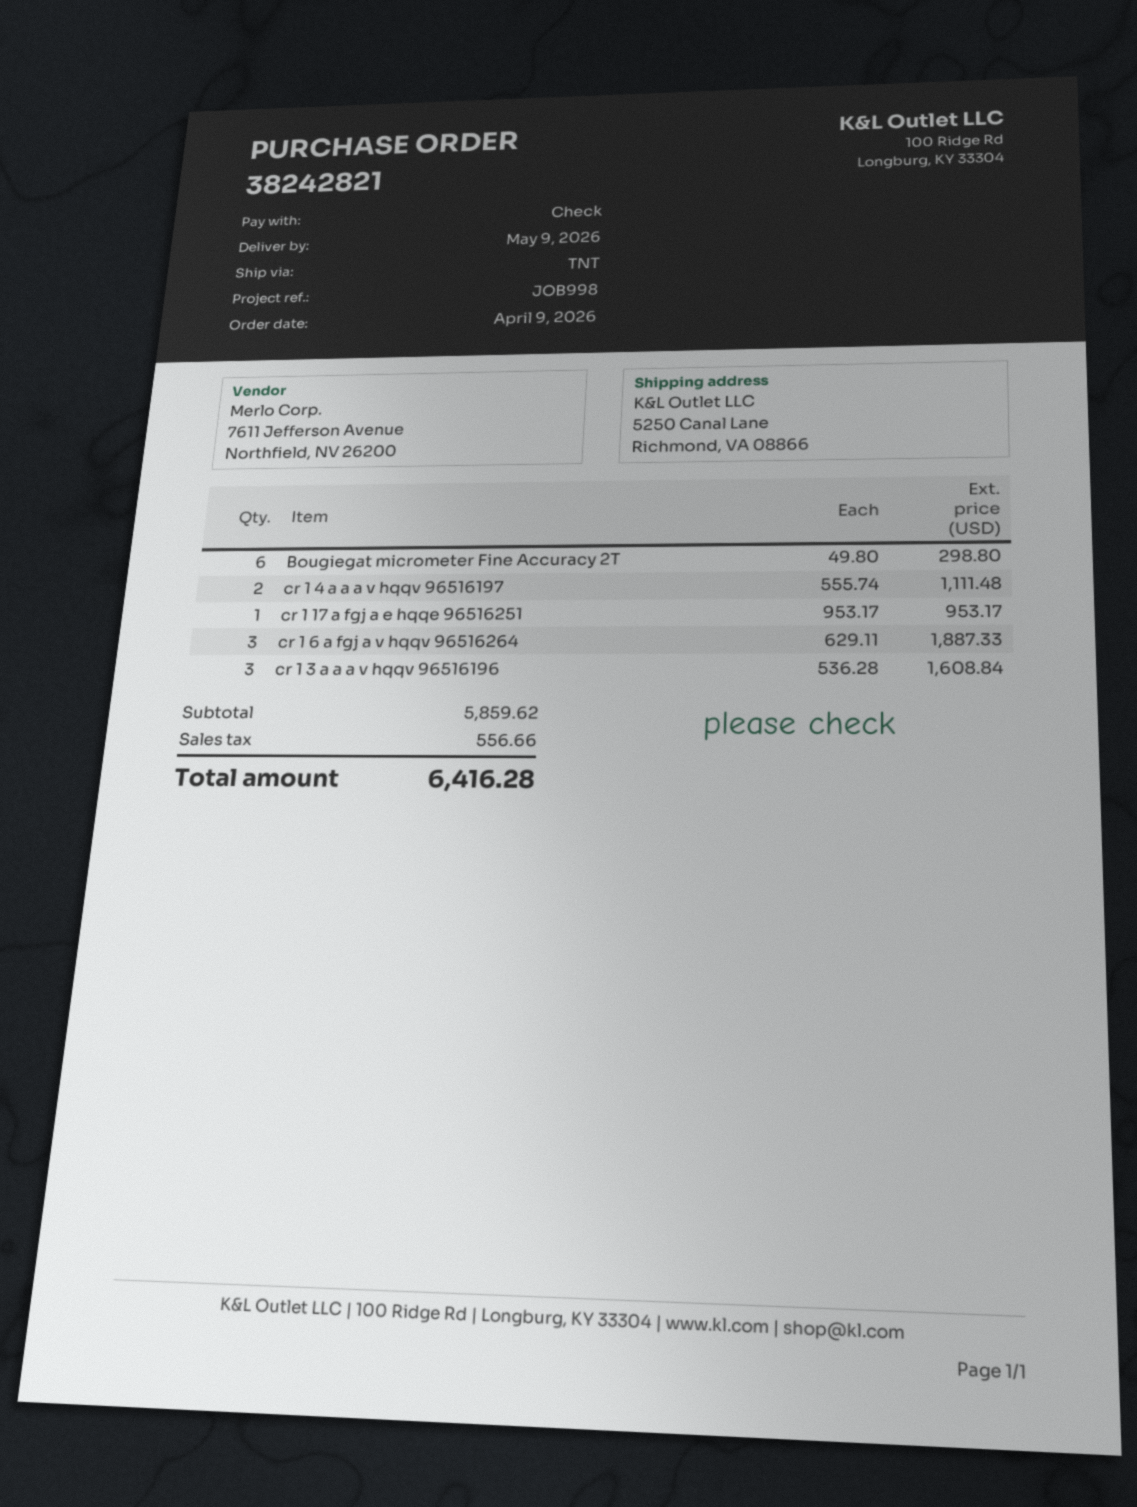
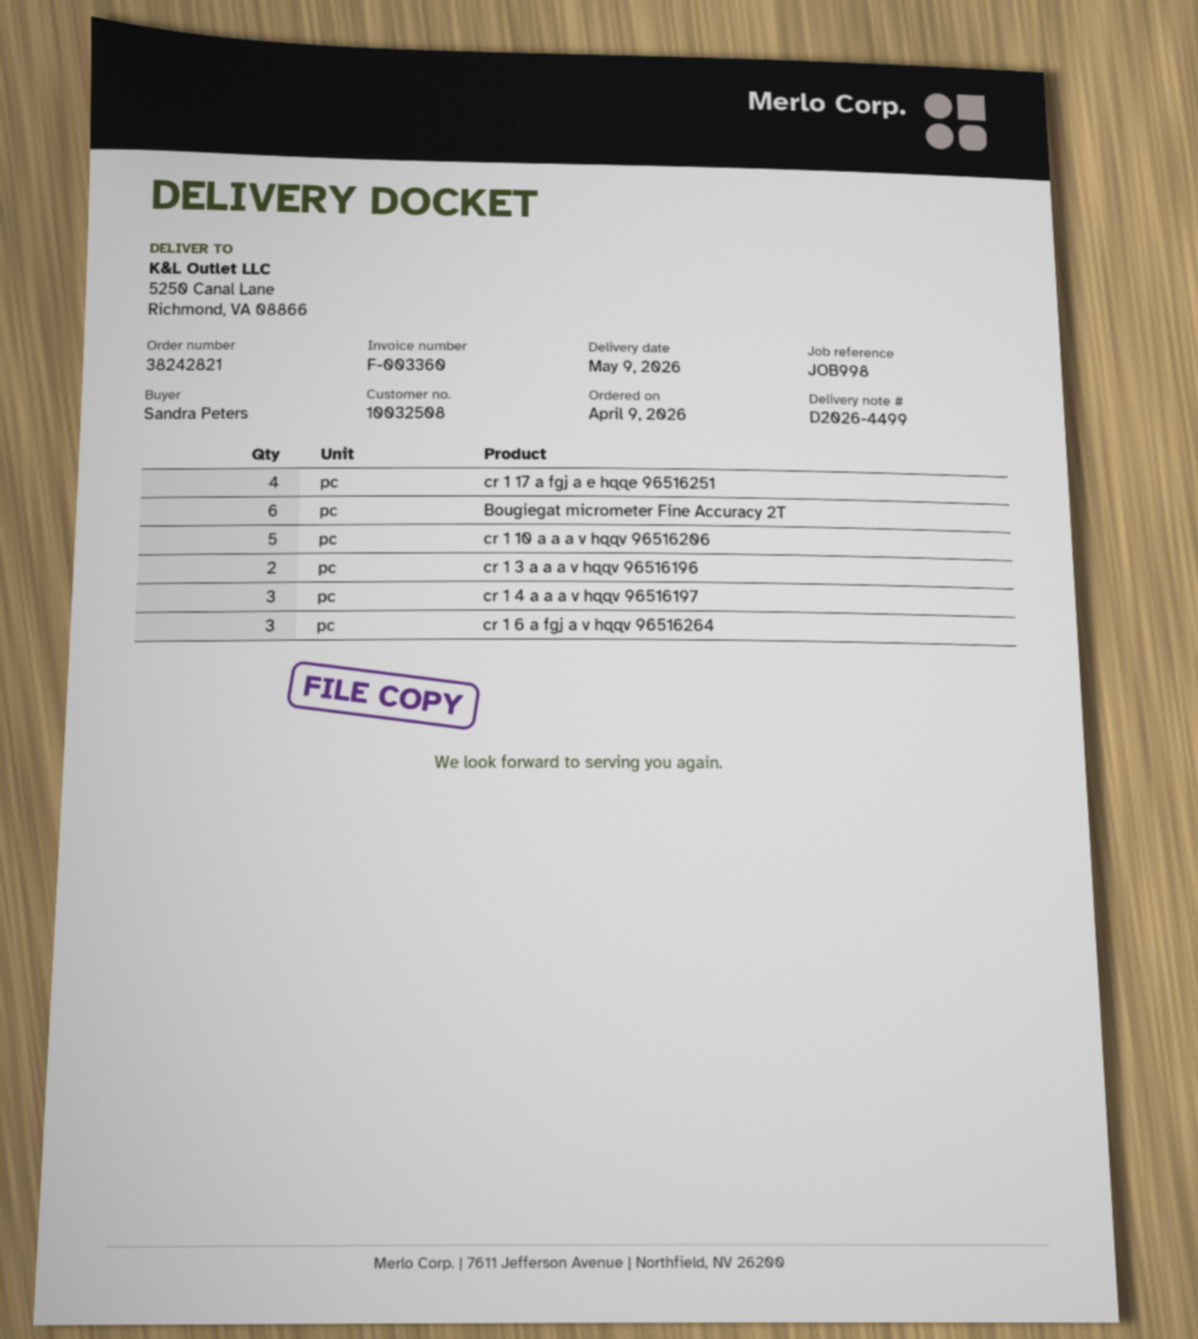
cr 1 4 a a a v hqqv 96516197: 2 -> 3
cr 1 17 a fgj a e hqqe 96516251: 1 -> 4
cr 1 3 a a a v hqqv 96516196: 3 -> 2
cr 1 10 a a a v hqqv 96516206: none -> 5

